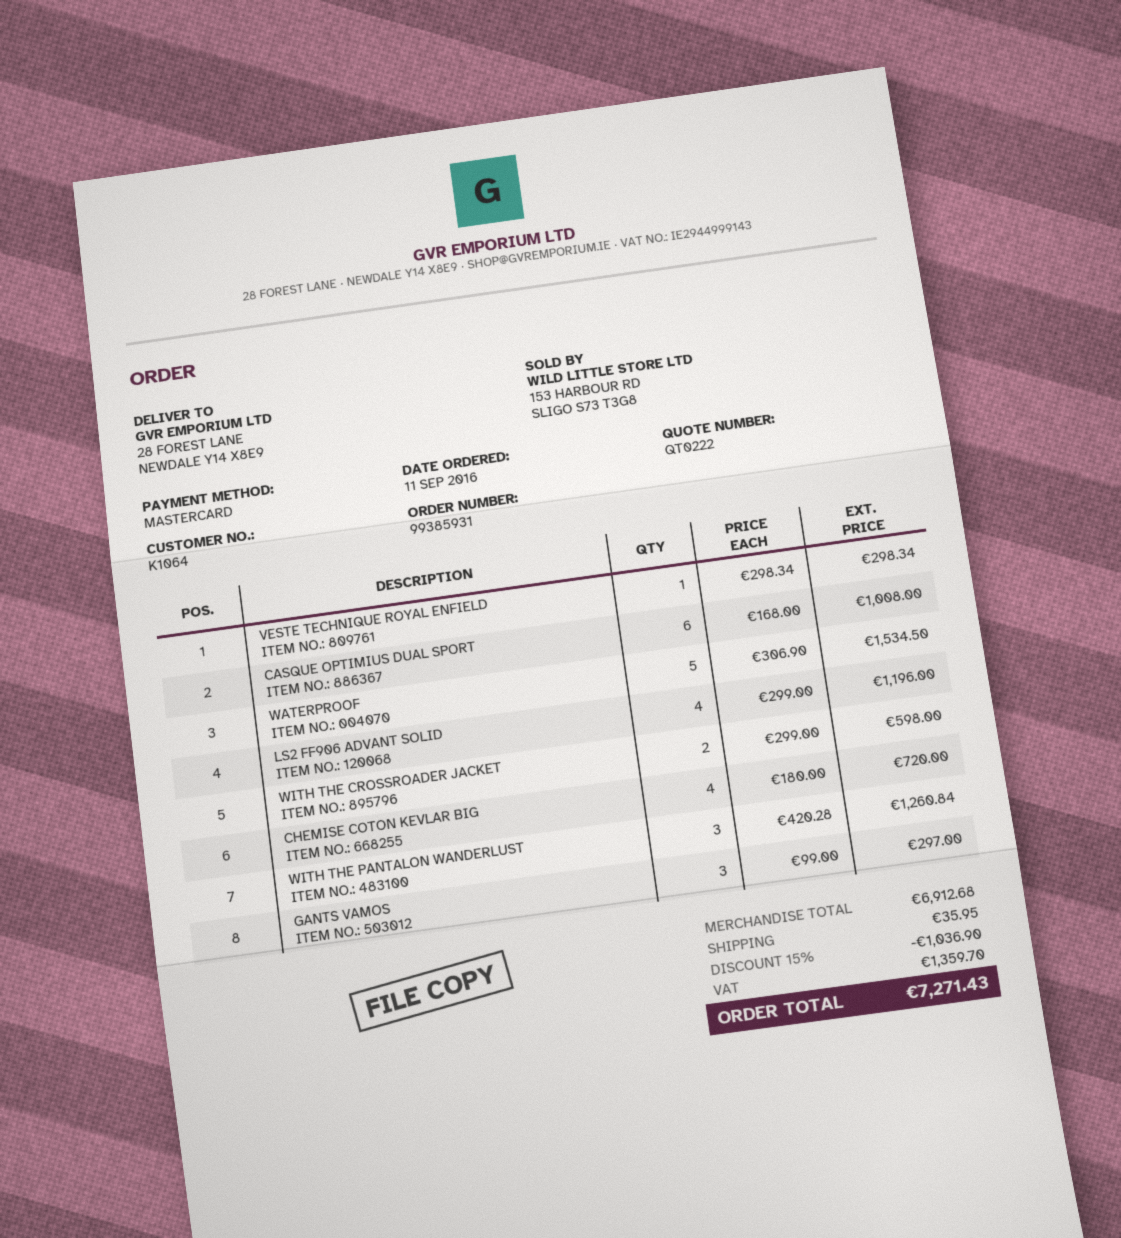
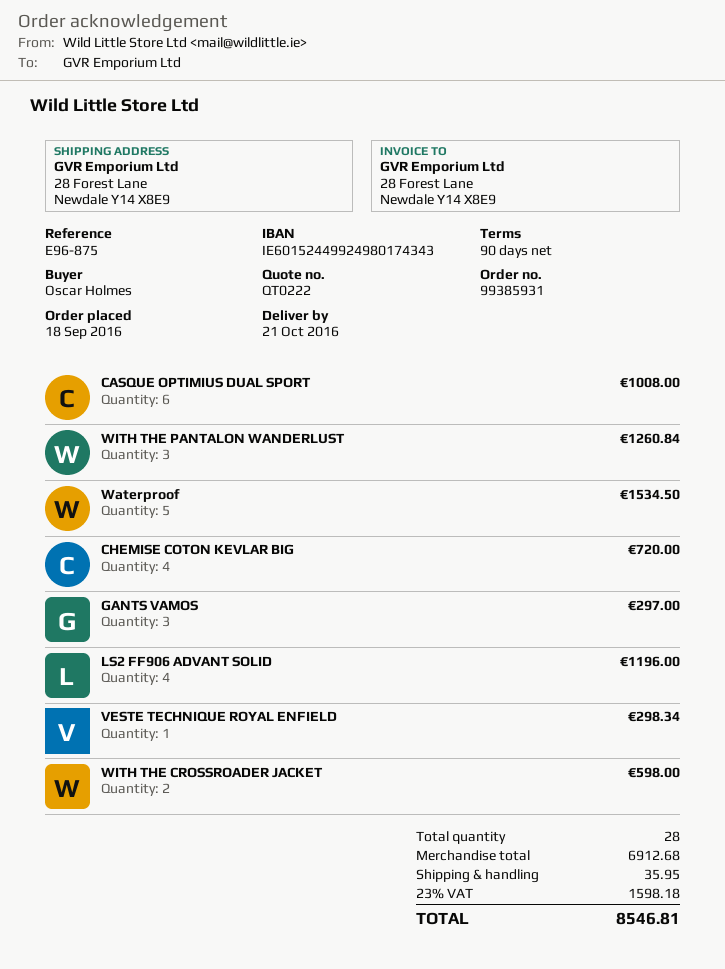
order date: 2016-09-11 -> 2016-09-18
discount: 15% = 1036.90 -> none
tax: 1359.70 -> 1598.18
total: 7271.43 -> 8546.81

